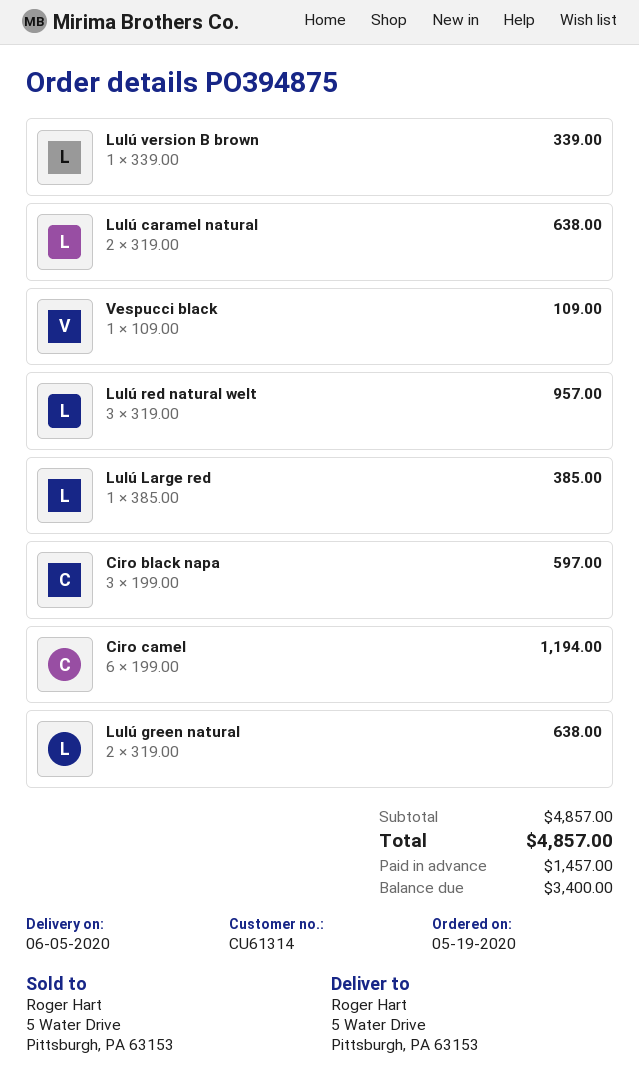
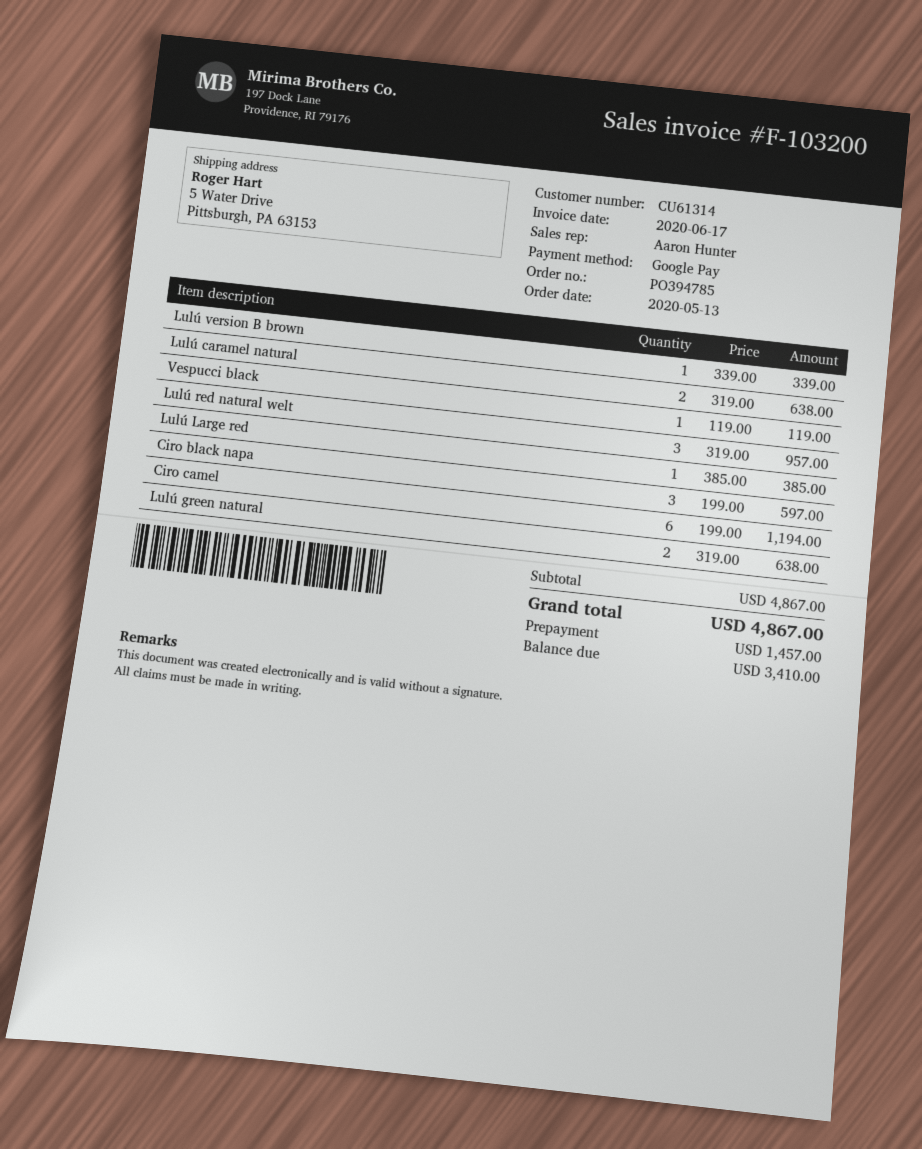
order number: PO394875 -> PO394785
order date: 2020-05-19 -> 2020-05-13
Vespucci black: 1 x 109.00 = 109.00 -> 1 x 119.00 = 119.00
subtotal: 4857.00 -> 4867.00
total: 4857.00 -> 4867.00
balance: 3400.00 -> 3410.00

